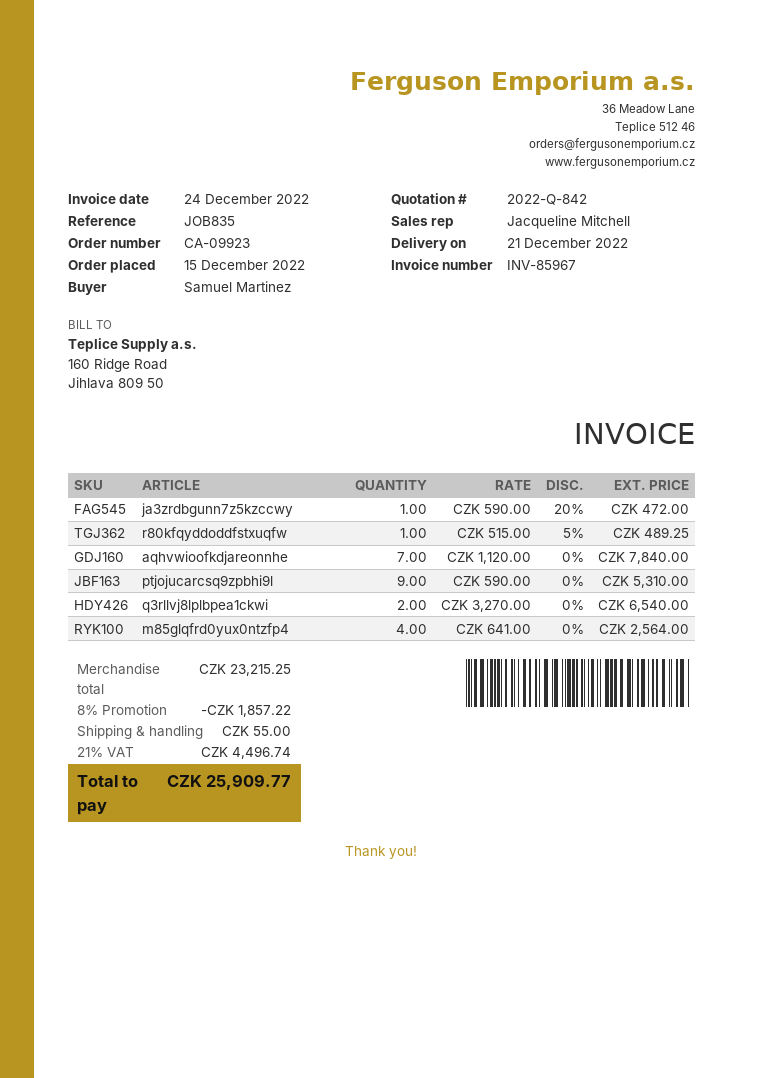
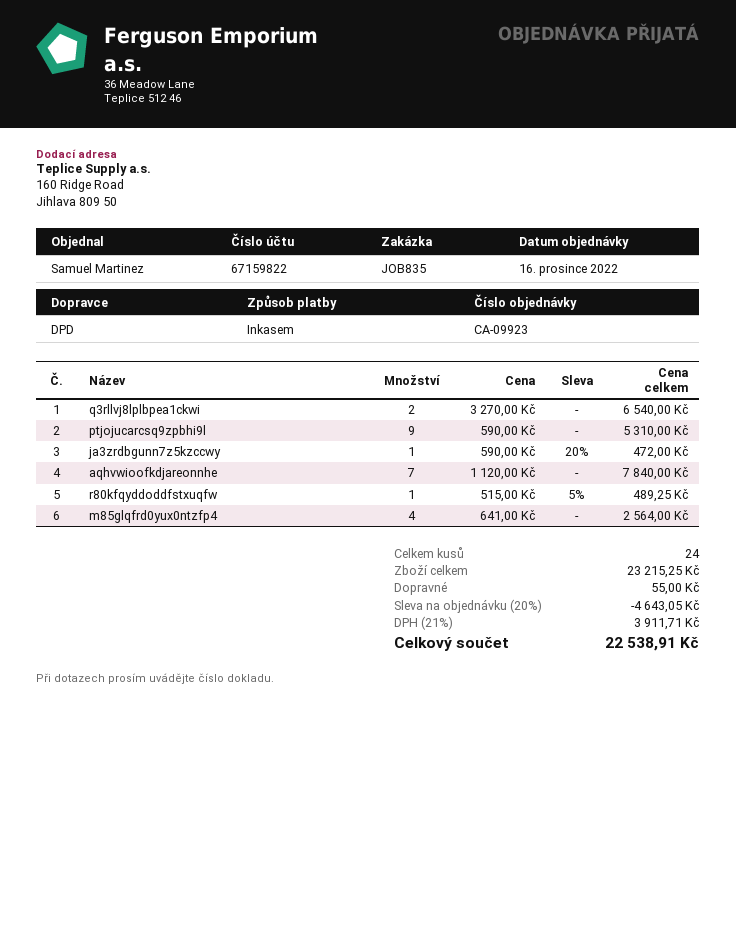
order date: 2022-12-15 -> 2022-12-16
discount: 8% = 1857.22 -> 20% = 4643.05
tax: 21% = 4496.74 -> 21% = 3911.71
total: 25909.77 -> 22538.91

